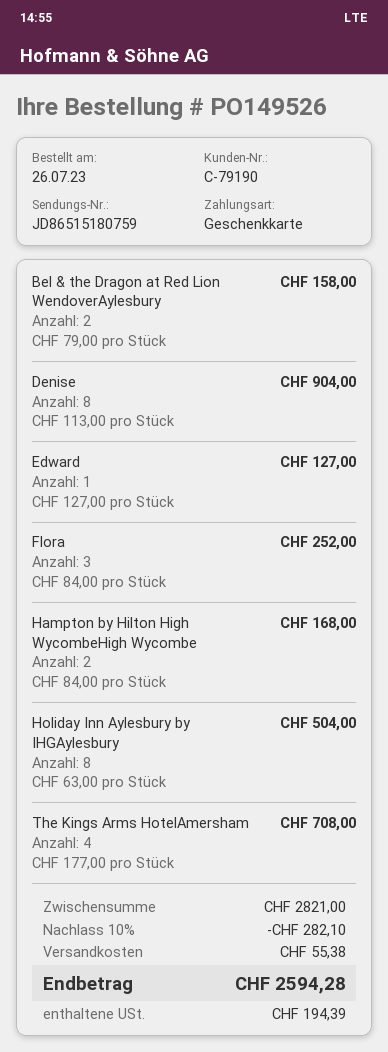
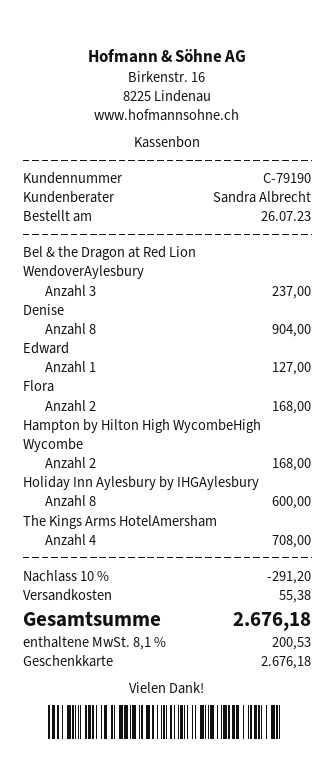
Bel & the Dragon at Red Lion WendoverAylesbury: 2 for 158.00 -> 3 for 237.00
Flora: 3 for 252.00 -> 2 for 168.00
Holiday Inn Aylesbury by IHGAylesbury: 8 for 504.00 -> 8 for 600.00
discount: 10% = 282.10 -> 10% = 291.20
tax: 194.39 -> 200.53
total: 2594.28 -> 2676.18

